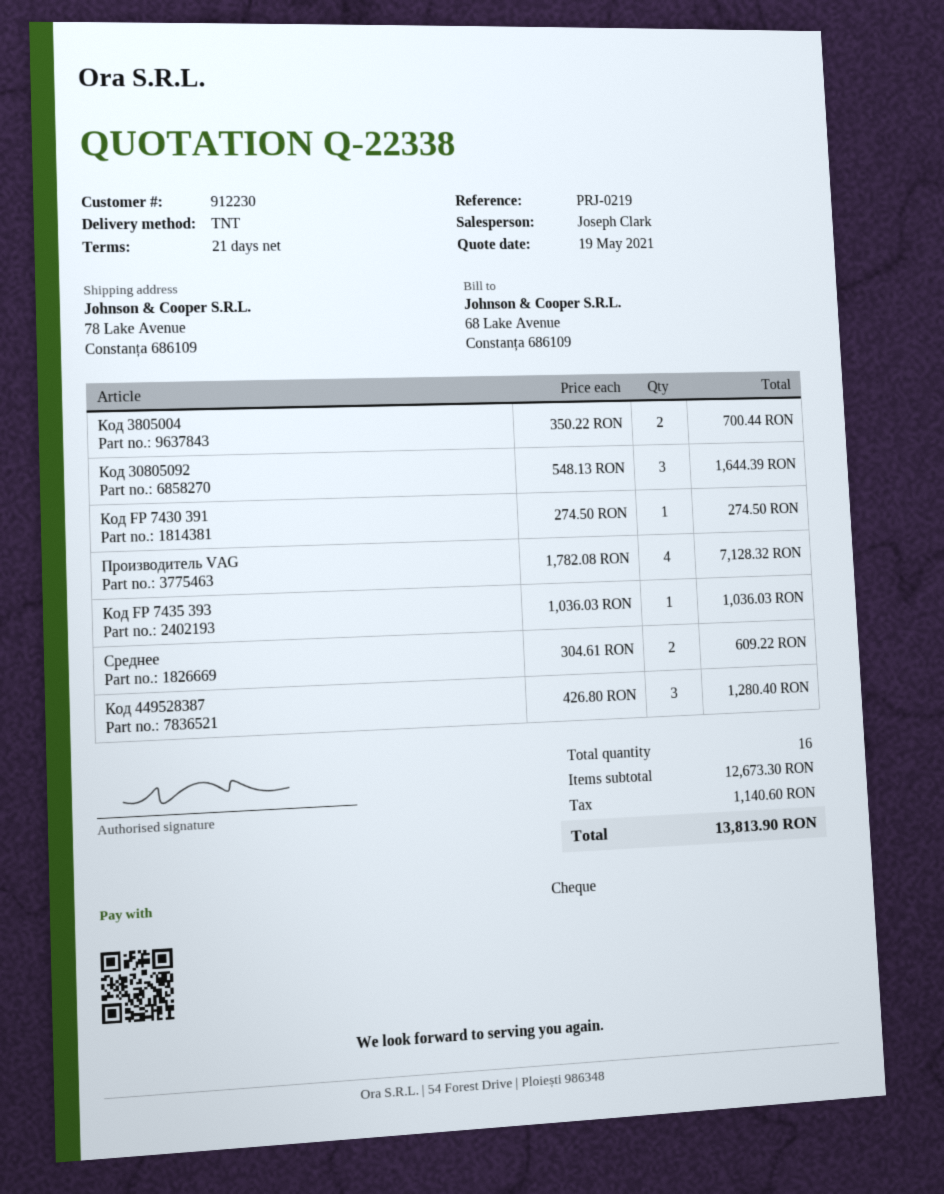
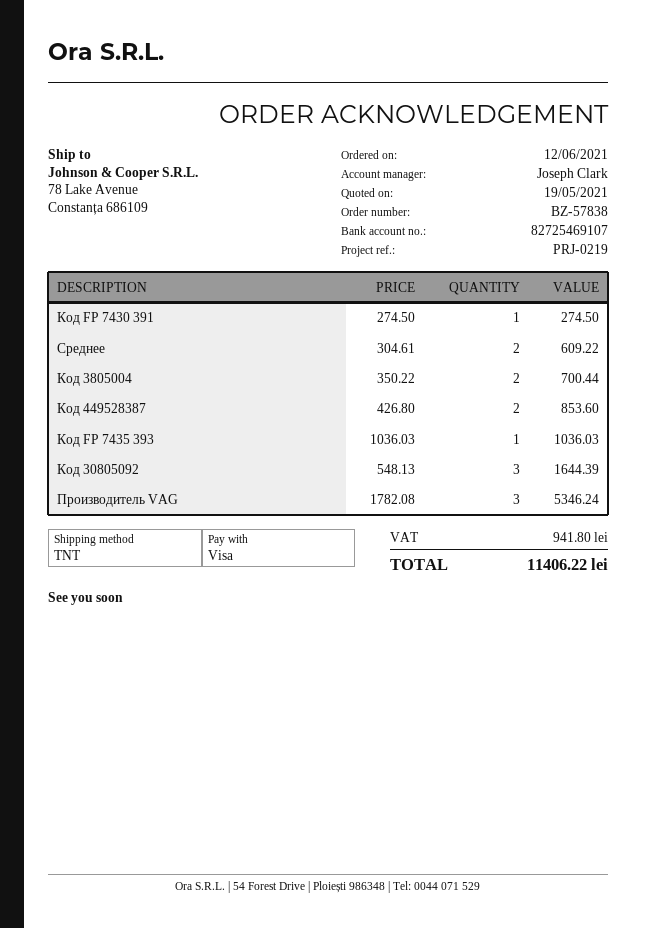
payment method: cheque -> Visa
Производитель VAG: 4 x 1782.08 = 7128.32 -> 3 x 1782.08 = 5346.24
Код 449528387: 3 x 426.80 = 1280.40 -> 2 x 426.80 = 853.60
tax: 1140.60 -> 941.80
total: 13813.90 -> 11406.22

